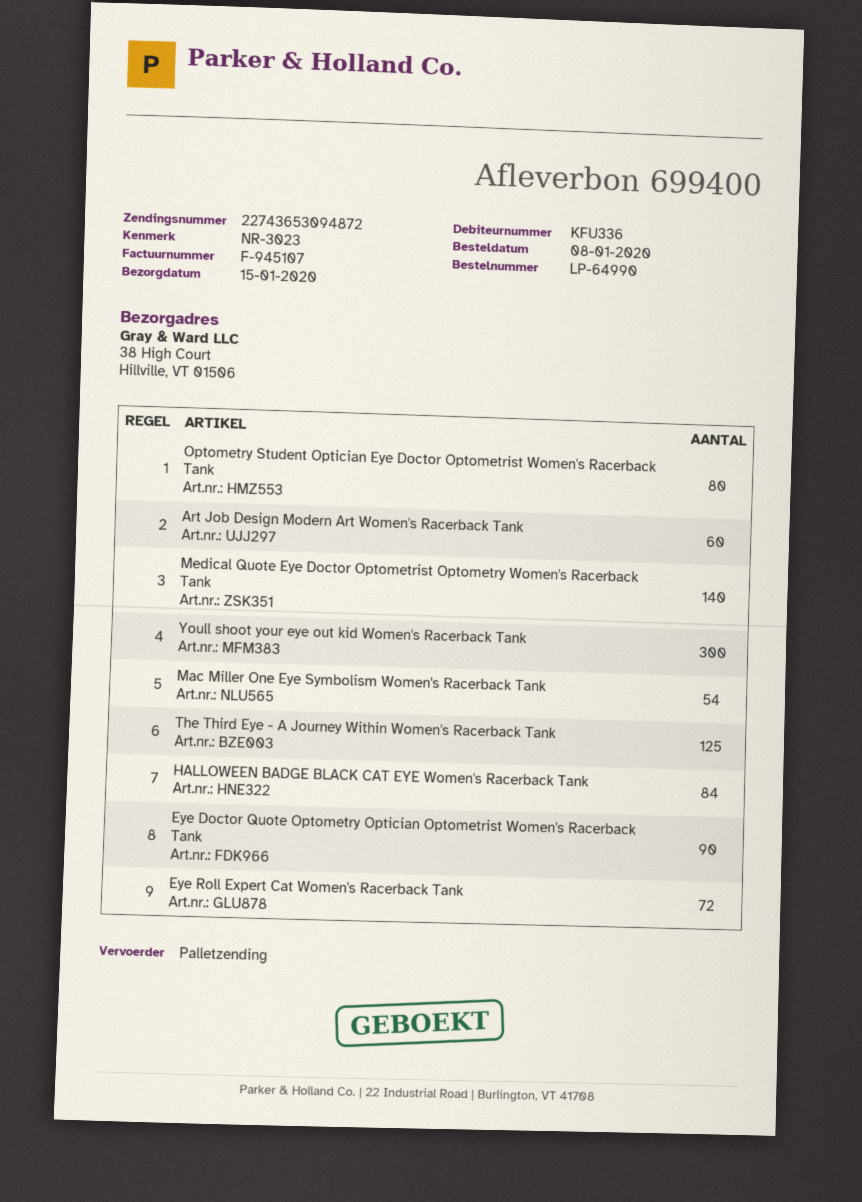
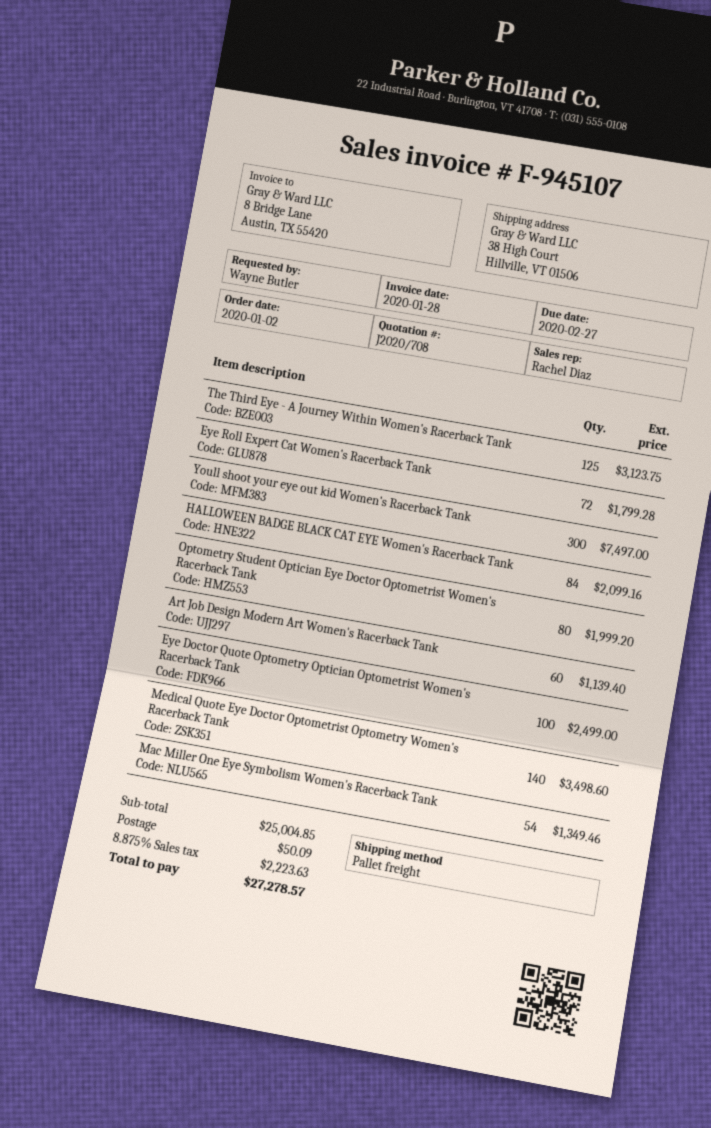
order date: 2020-01-08 -> 2020-01-02
Eye Doctor Quote Optometry Optician Optometrist Women's Racerback Tank: 90 -> 100

